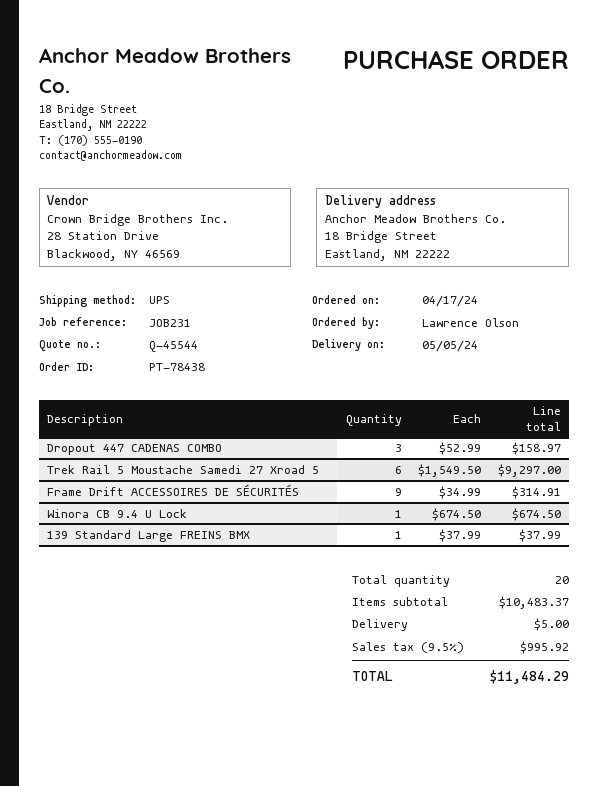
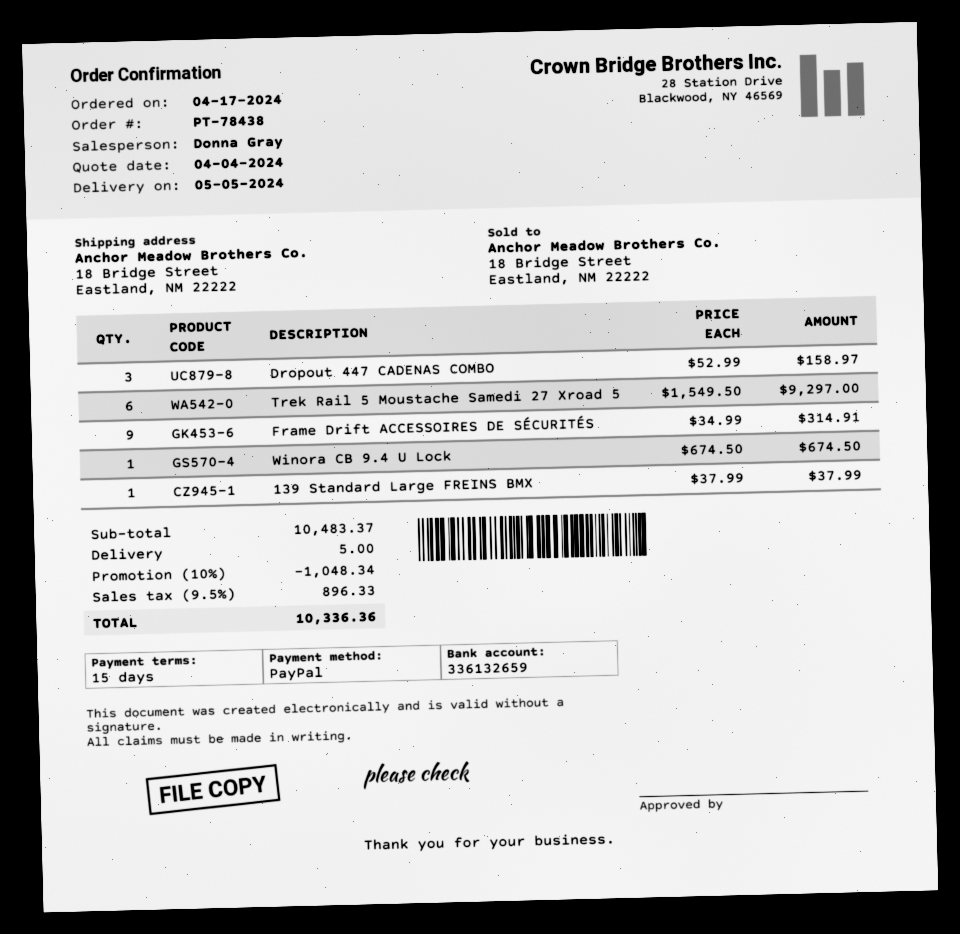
discount: none -> 10% = 1048.34
tax: 9.5% = 995.92 -> 9.5% = 896.33
total: 11484.29 -> 10336.36

